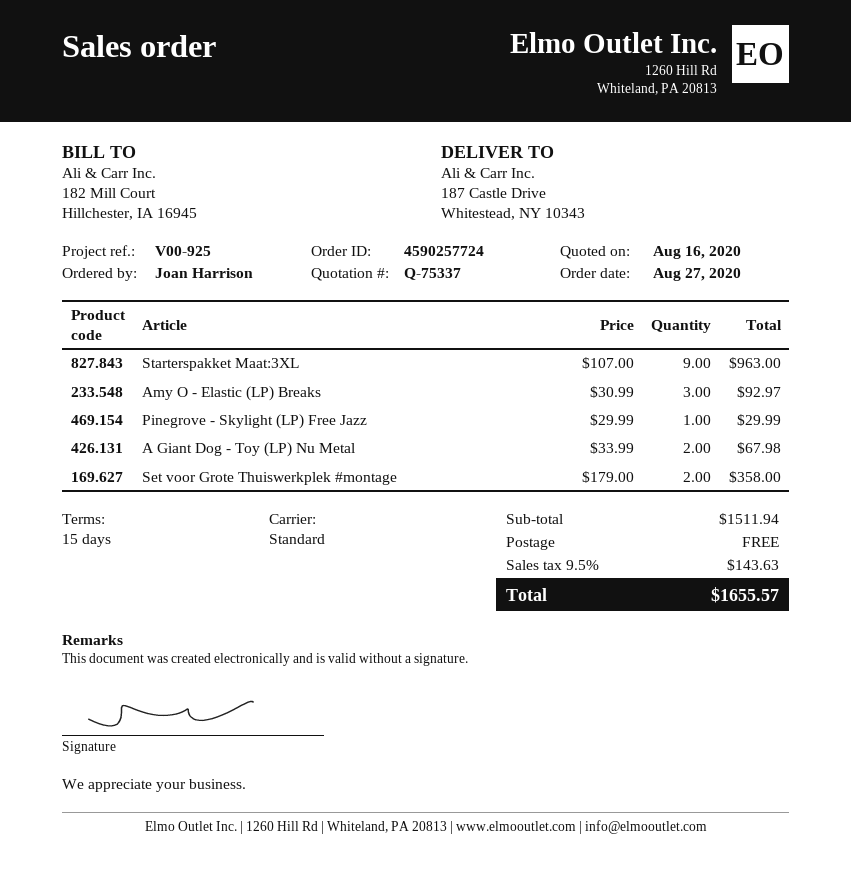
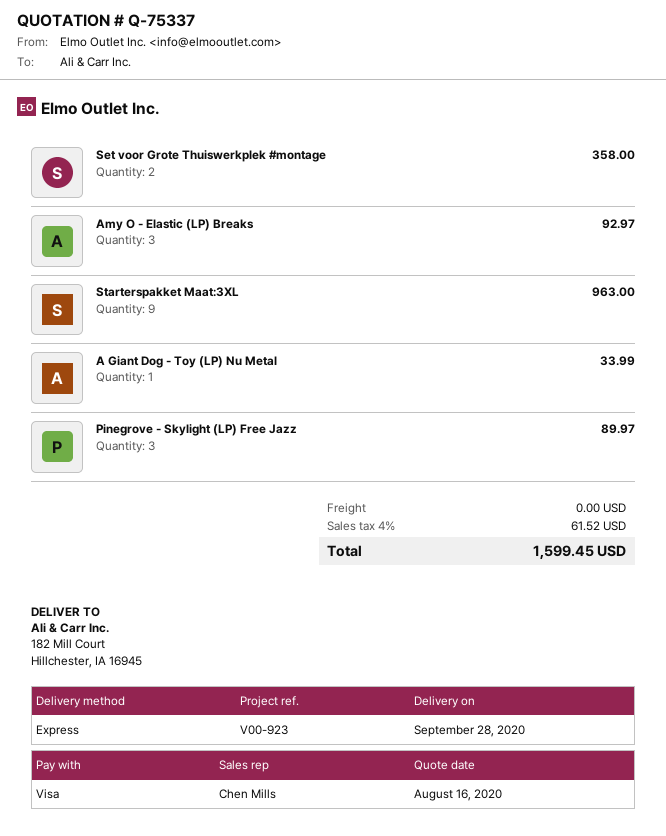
reference: V00-925 -> V00-923
shipping method: standard -> express
ship to: 187 Castle Drive, Whitestead, NY 10343 -> 182 Mill Court, Hillchester, IA 16945
Pinegrove - Skylight (LP) Free Jazz: 1 for 29.99 -> 3 for 89.97
A Giant Dog - Toy (LP) Nu Metal: 2 for 67.98 -> 1 for 33.99
tax: 9.5% = 143.63 -> 4% = 61.52
total: 1655.57 -> 1599.45

